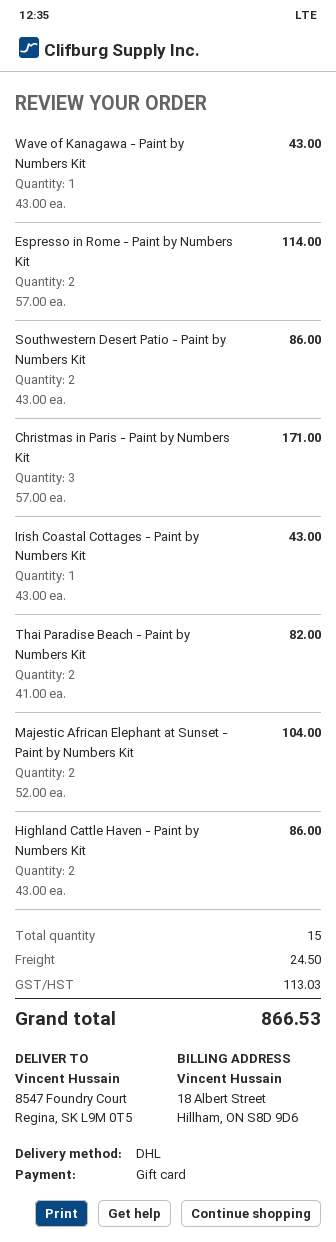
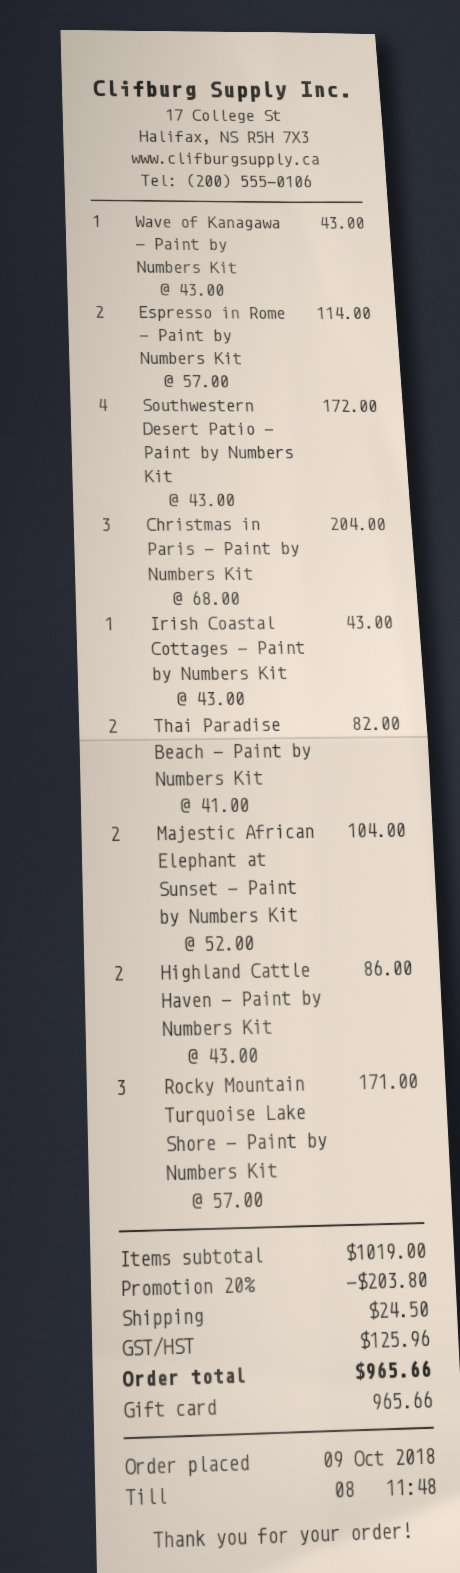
Southwestern Desert Patio - Paint by Numbers Kit: 2 x 43.00 = 86.00 -> 4 x 43.00 = 172.00
Christmas in Paris - Paint by Numbers Kit: 3 x 57.00 = 171.00 -> 3 x 68.00 = 204.00
Rocky Mountain Turquoise Lake Shore - Paint by Numbers Kit: none -> 3 x 57.00 = 171.00
discount: none -> 20% = 203.80
tax: 113.03 -> 125.96
total: 866.53 -> 965.66

